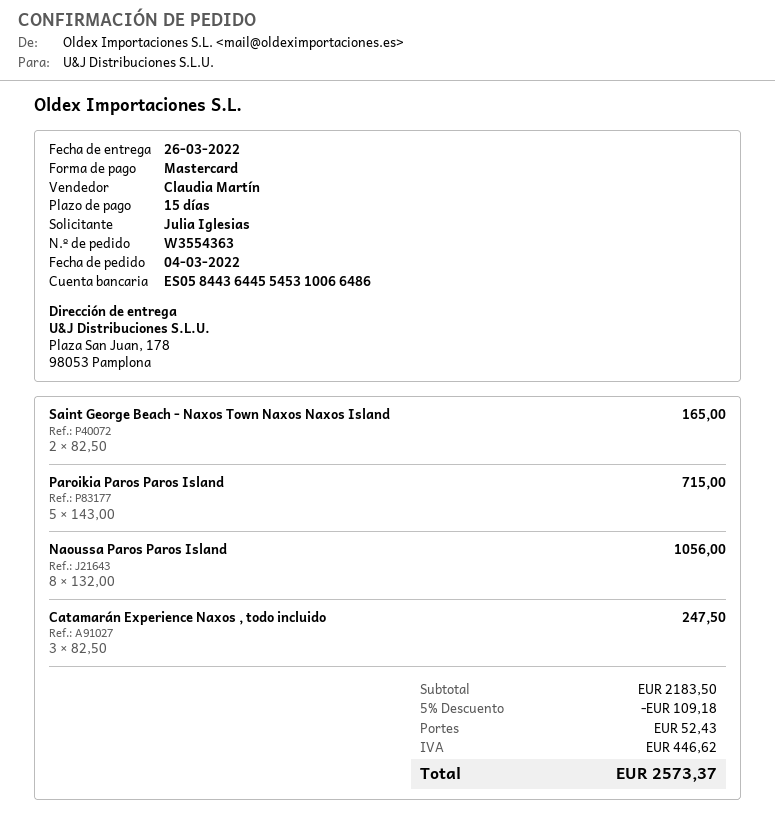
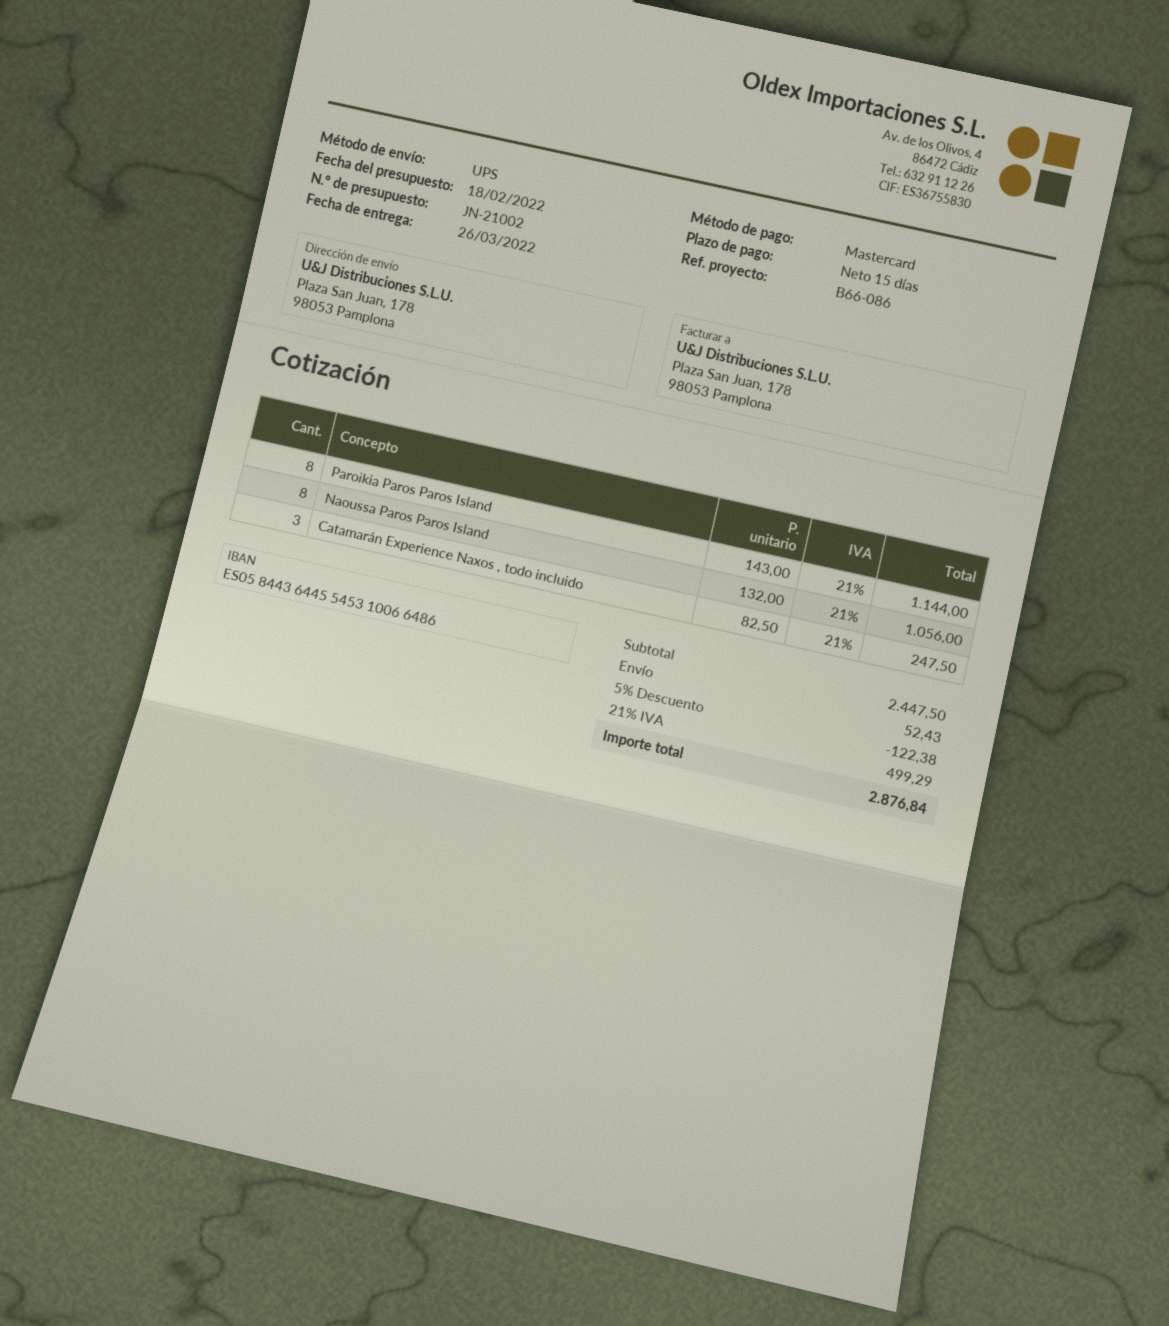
Saint George Beach - Naxos Town Naxos Naxos Island: 2 x 82.50 = 165.00 -> none
Paroikia Paros Paros Island: 5 x 143.00 = 715.00 -> 8 x 143.00 = 1144.00
subtotal: 2183.50 -> 2447.50
discount: 5% = 109.18 -> 5% = 122.38
tax: 446.62 -> 499.29
total: 2573.37 -> 2876.84

